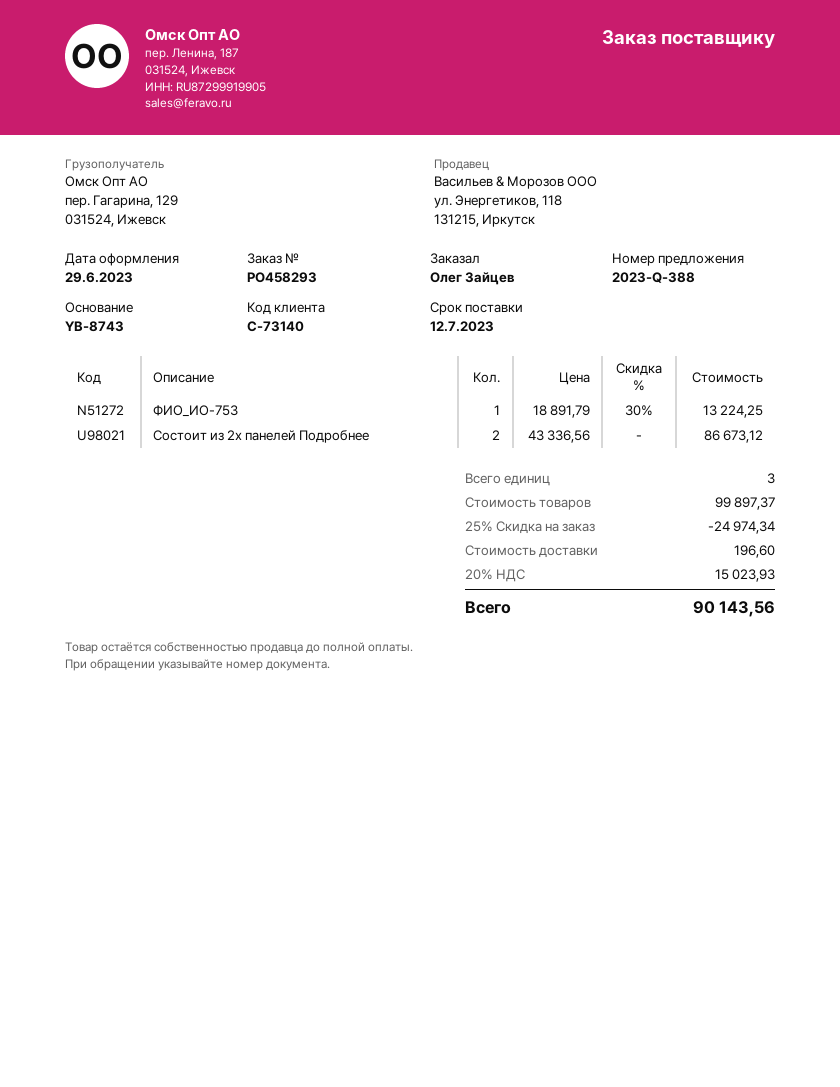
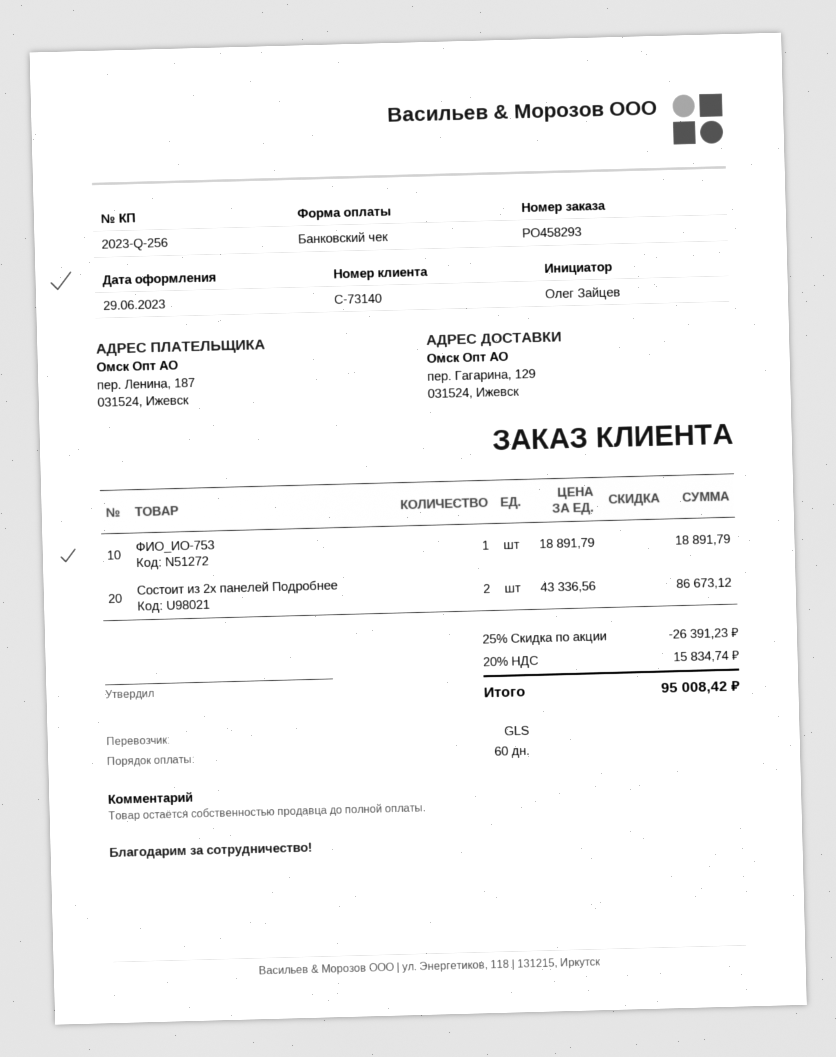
quote number: 2023-Q-388 -> 2023-Q-256
ФИО_ИО-753: 1 x 18891.79 - 30% = 13224.25 -> 1 x 18891.79 = 18891.79
discount: 25% = 24974.34 -> 25% = 26391.23
shipping: 196.60 -> none
tax: 20% = 15023.93 -> 20% = 15834.74
total: 90143.56 -> 95008.42

